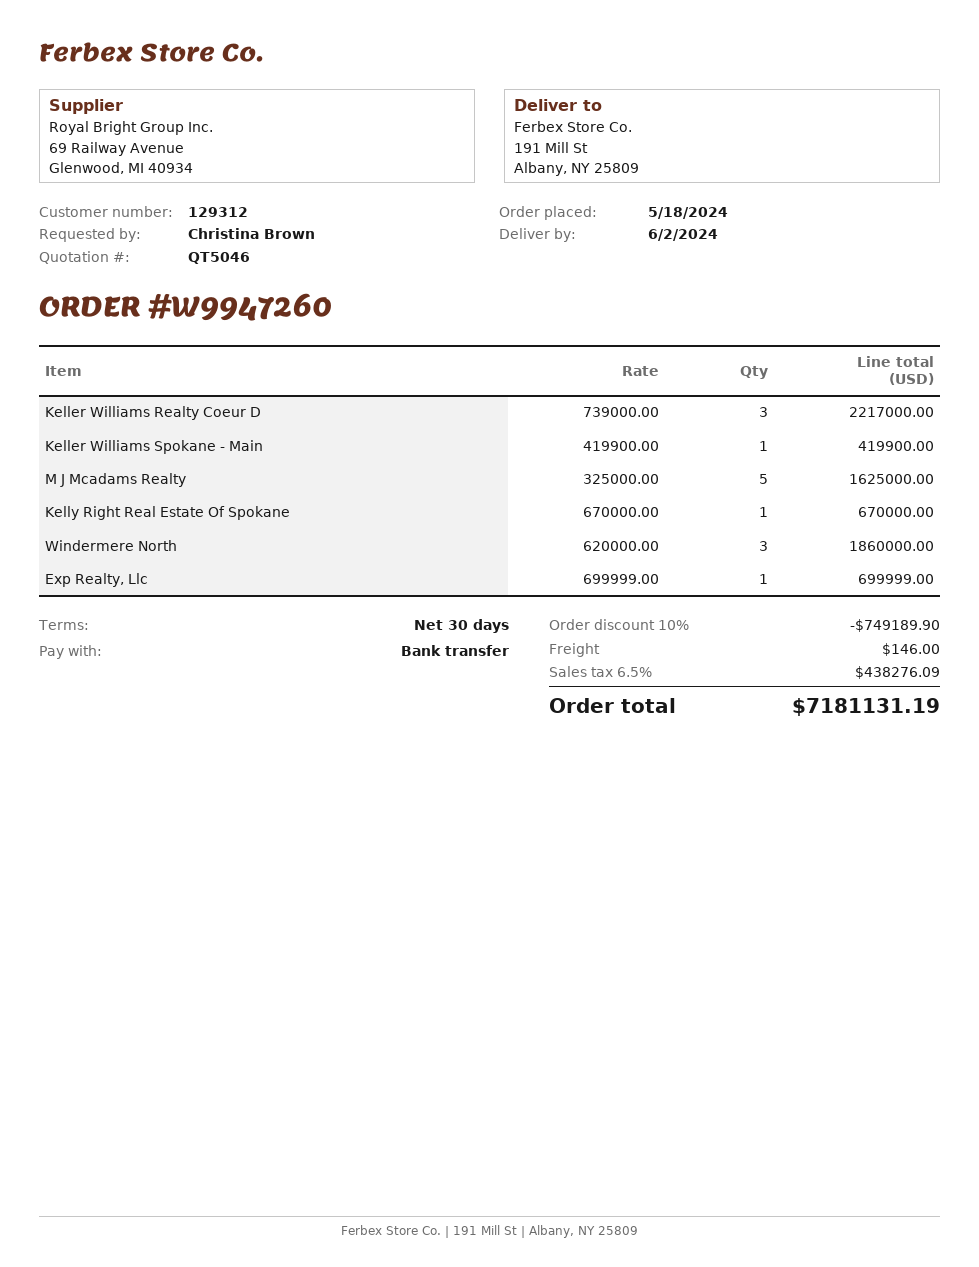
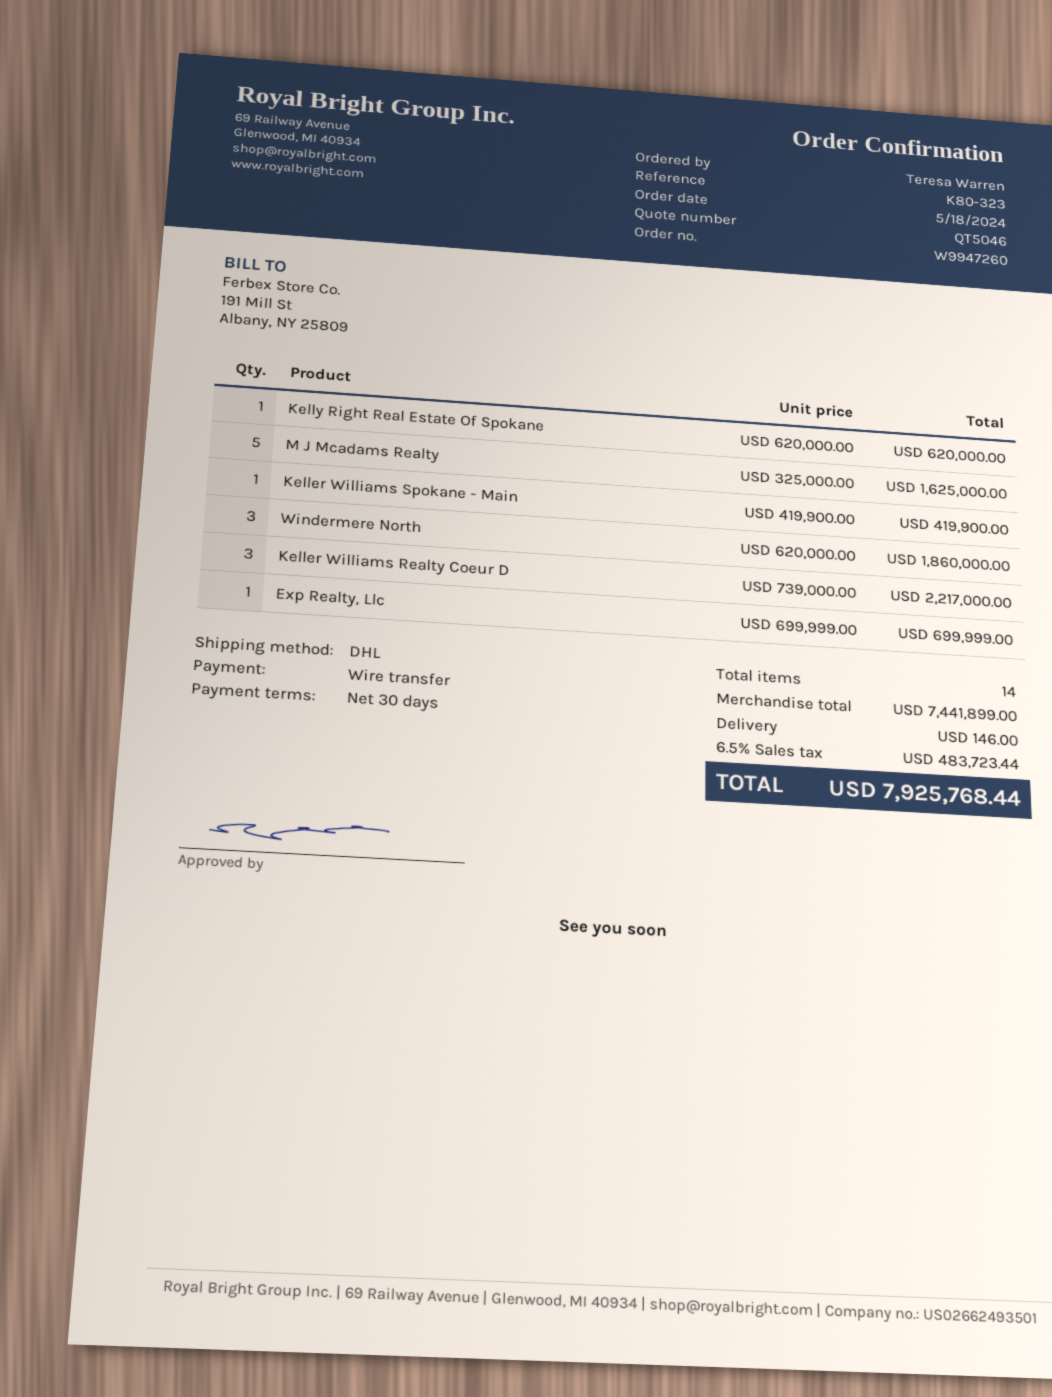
ordered by: Christina Brown -> Teresa Warren
Kelly Right Real Estate Of Spokane: 1 x 670000.00 = 670000.00 -> 1 x 620000.00 = 620000.00
discount: 10% = 749189.90 -> none
tax: 6.5% = 438276.09 -> 6.5% = 483723.44
total: 7181131.19 -> 7925768.44

